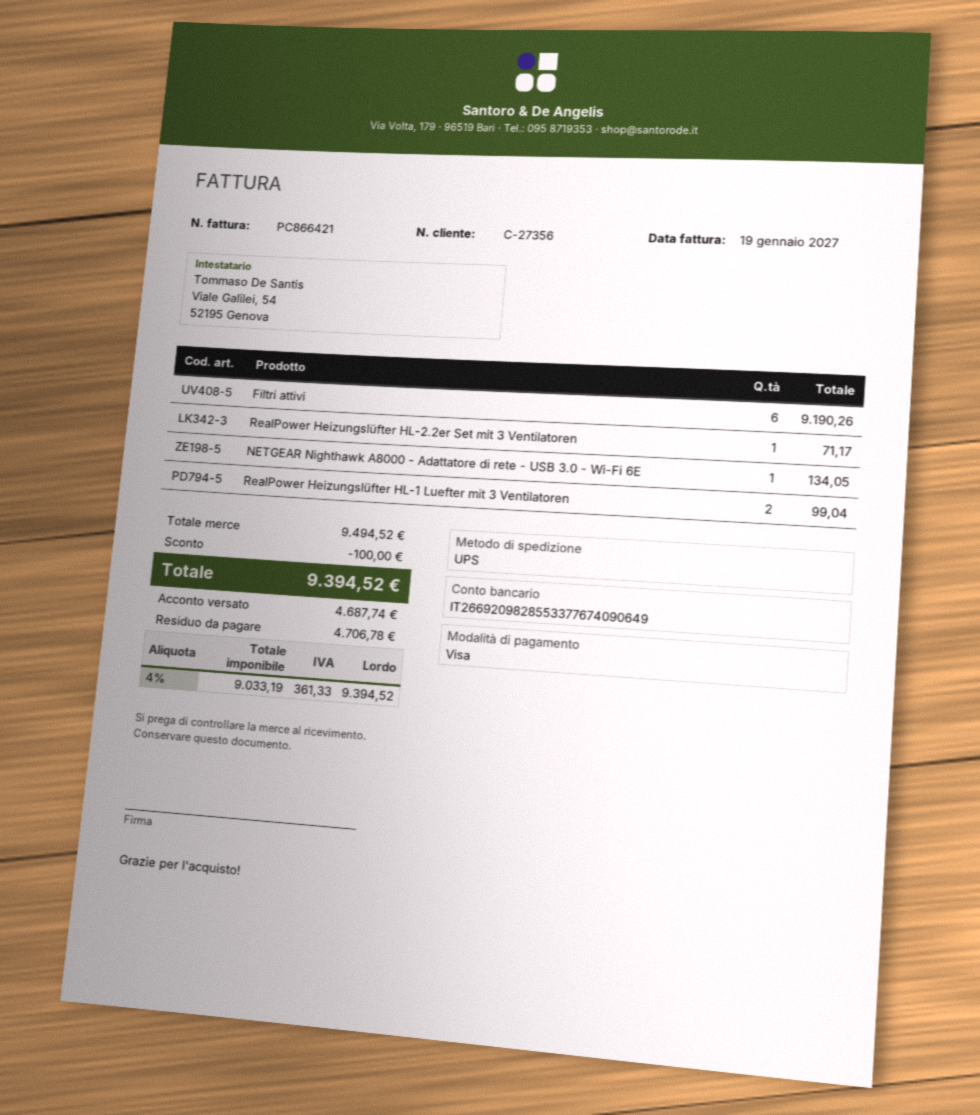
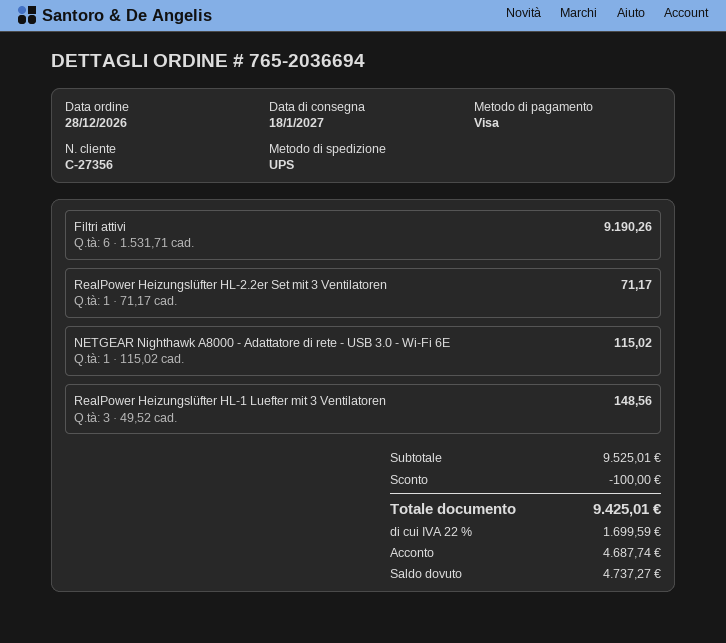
NETGEAR Nighthawk A8000 - Adattatore di rete - USB 3.0 - Wi-Fi 6E: 1 for 134.05 -> 1 for 115.02
RealPower Heizungslüfter HL-1 Luefter mit 3 Ventilatoren: 2 for 99.04 -> 3 for 148.56
subtotal: 9494.52 -> 9525.01
tax: 4% = 361.33 -> 22% = 1699.59
total: 9394.52 -> 9425.01
balance: 4706.78 -> 4737.27

